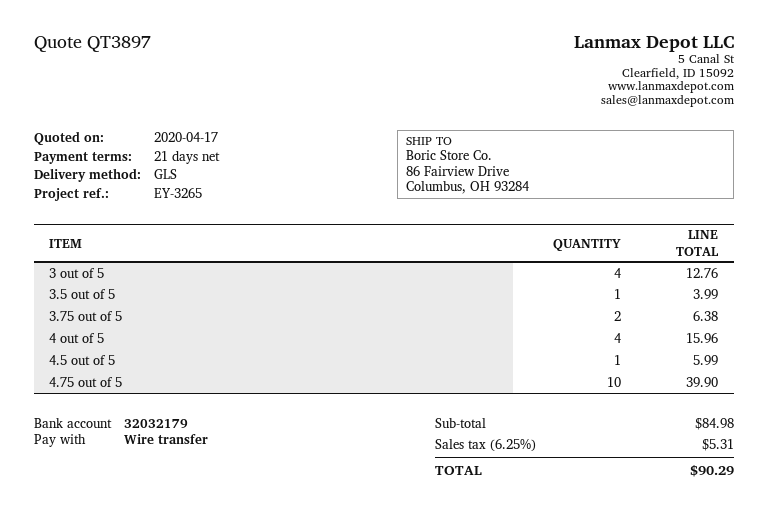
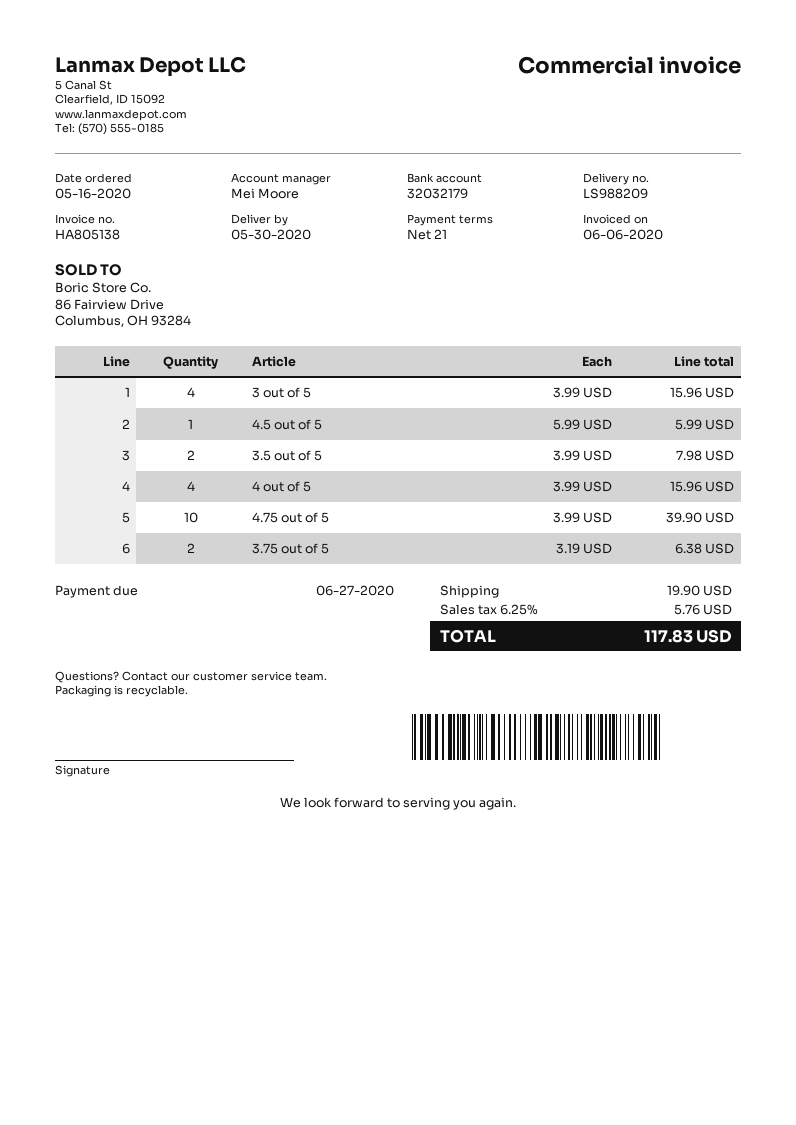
3 out of 5: 4 for 12.76 -> 4 for 15.96
3.5 out of 5: 1 for 3.99 -> 2 for 7.98
shipping: none -> 19.90
tax: 6.25% = 5.31 -> 6.25% = 5.76
total: 90.29 -> 117.83

